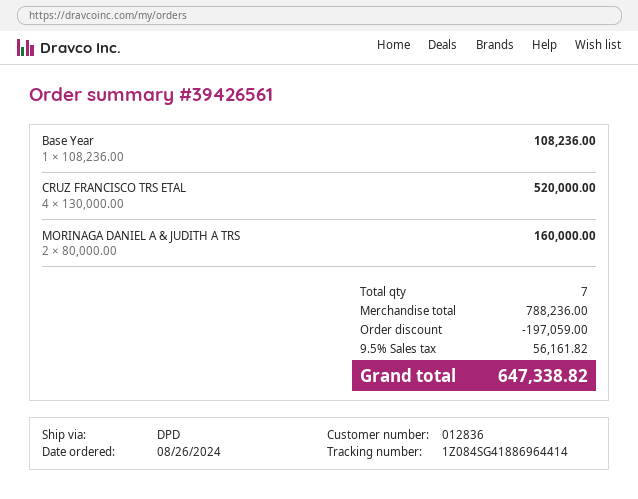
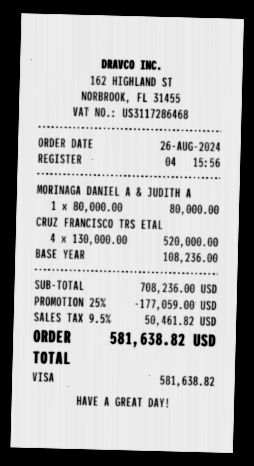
MORINAGA DANIEL A & JUDITH A TRS: 2 x 80000.00 = 160000.00 -> 1 x 80000.00 = 80000.00
subtotal: 788236.00 -> 708236.00
discount: 197059.00 -> 177059.00
tax: 9.5% = 56161.82 -> 9.5% = 50461.82
total: 647338.82 -> 581638.82

